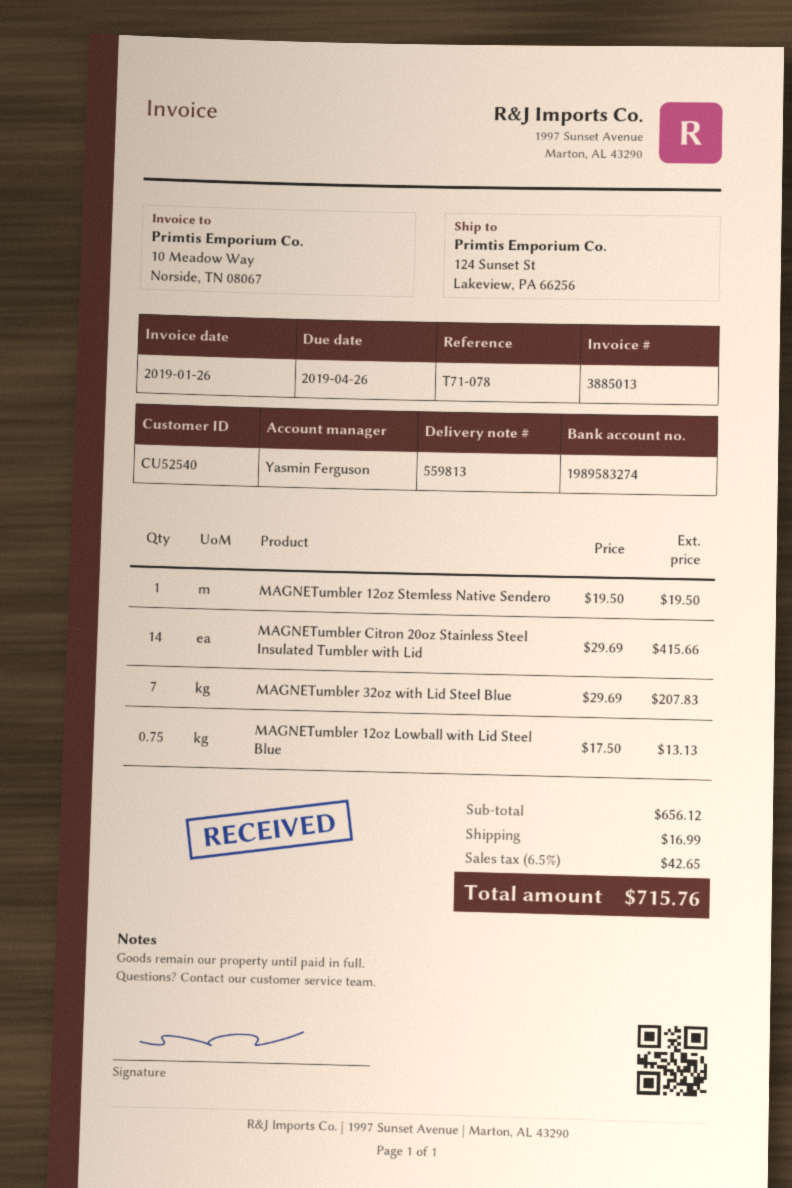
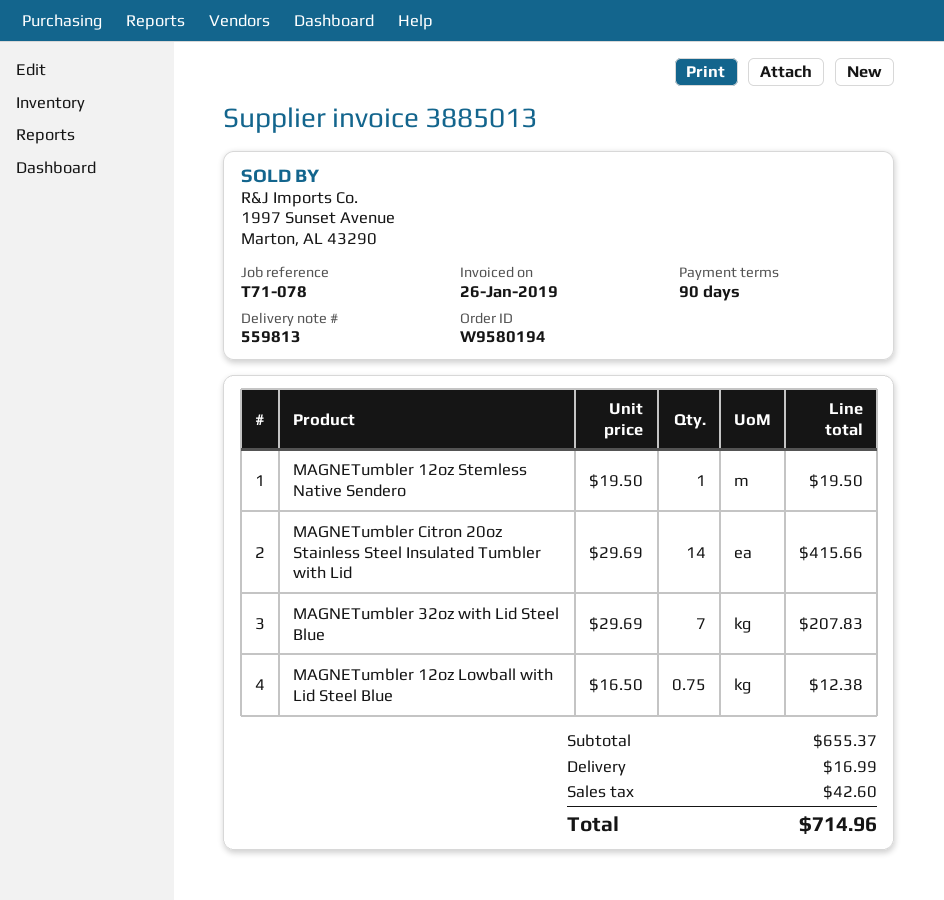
MAGNETumbler 12oz Lowball with Lid Steel Blue: 0.75 x 17.50 = 13.13 -> 0.75 x 16.50 = 12.38
subtotal: 656.12 -> 655.37
tax: 42.65 -> 42.60
total: 715.76 -> 714.96

